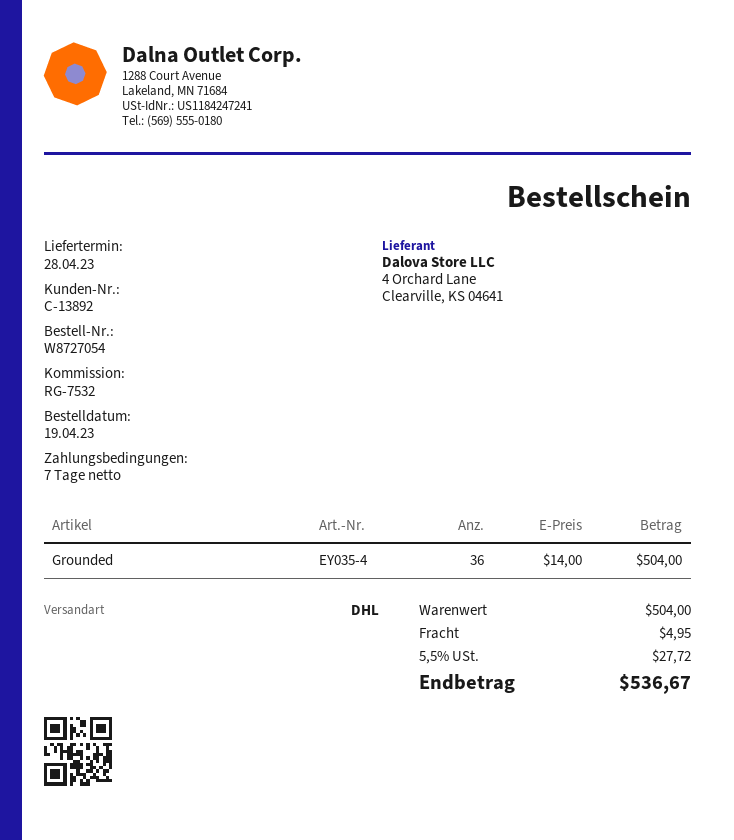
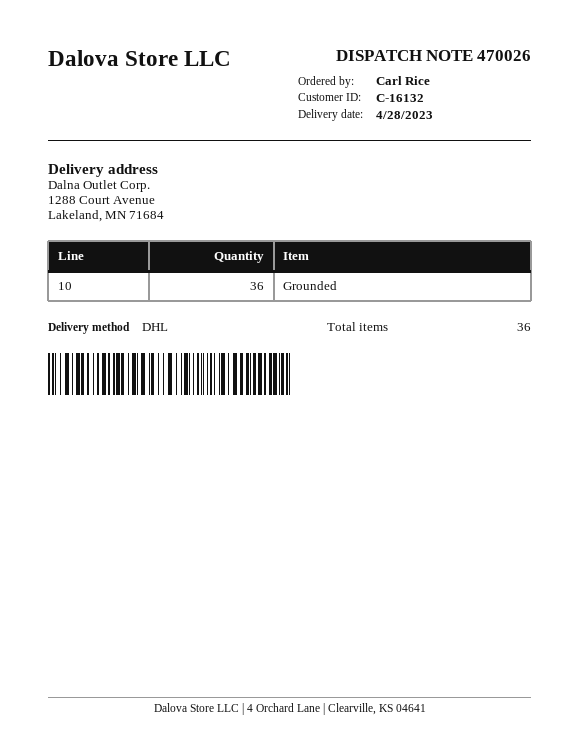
customer number: C-13892 -> C-16132

